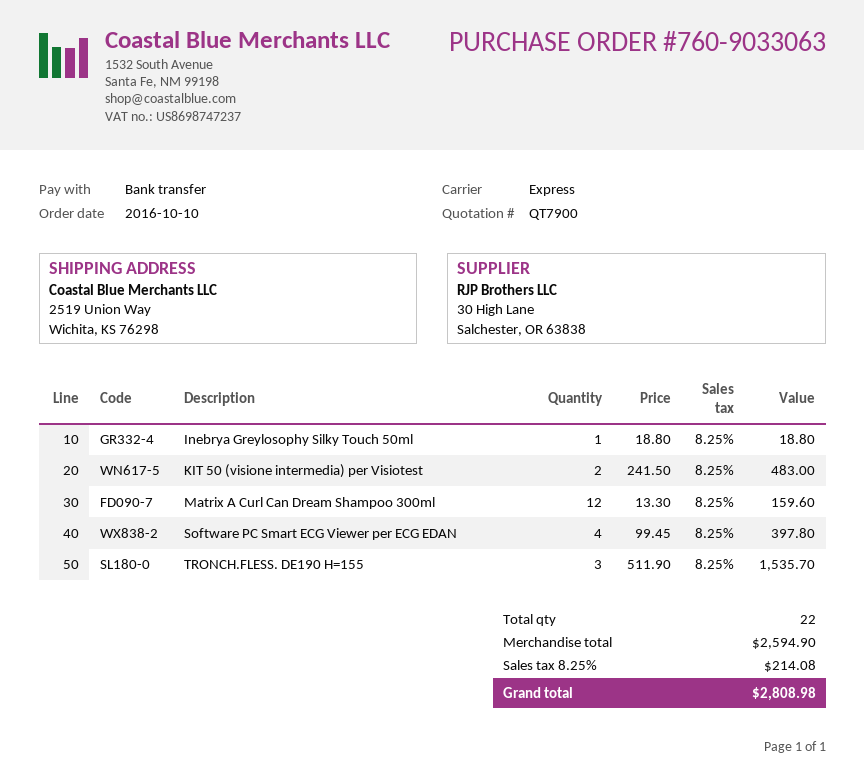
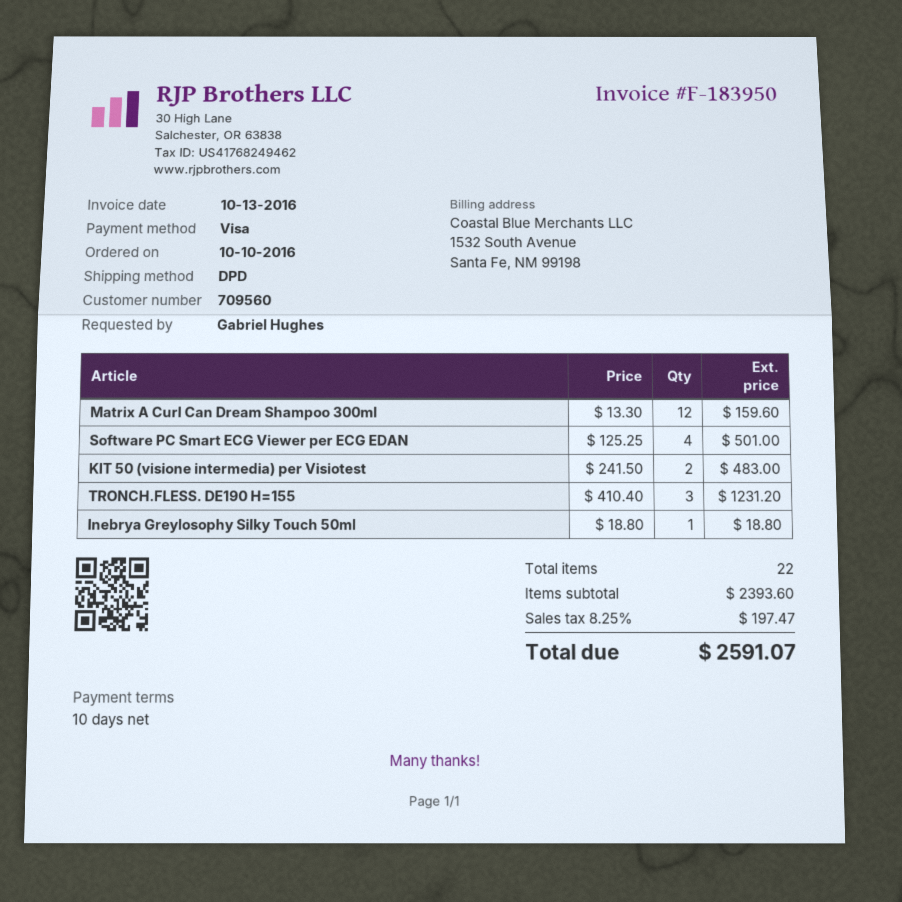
payment method: bank transfer -> Visa
shipping method: express -> DPD
Software PC Smart ECG Viewer per ECG EDAN: 4 x 99.45 = 397.80 -> 4 x 125.25 = 501.00
TRONCH.FLESS. DE190 H=155: 3 x 511.90 = 1535.70 -> 3 x 410.40 = 1231.20
subtotal: 2594.90 -> 2393.60
tax: 8.25% = 214.08 -> 8.25% = 197.47
total: 2808.98 -> 2591.07

